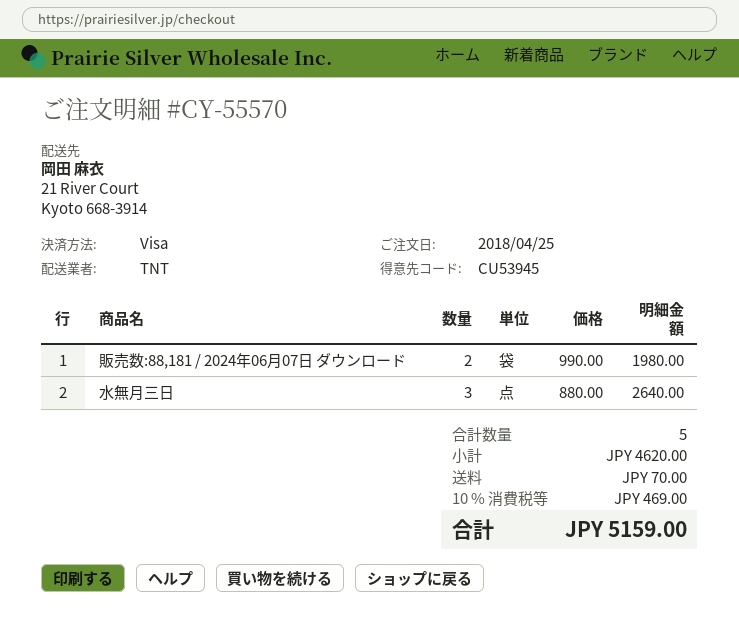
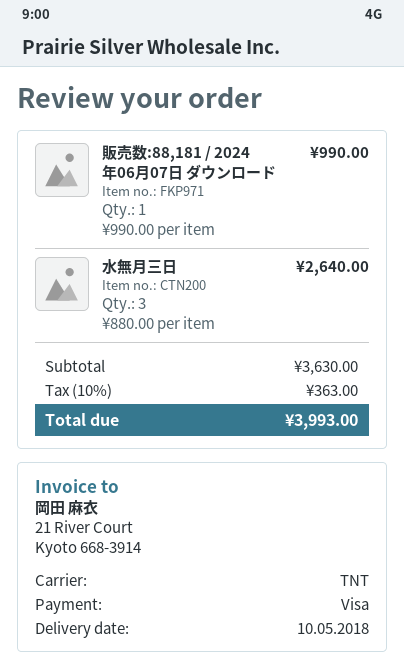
販売数:88,181 / 2024年06月07日 ダウンロード: 2 x 990.00 = 1980.00 -> 1 x 990.00 = 990.00
subtotal: 4620.00 -> 3630.00
shipping: 70.00 -> none
tax: 10% = 469.00 -> 10% = 363.00
total: 5159.00 -> 3993.00

